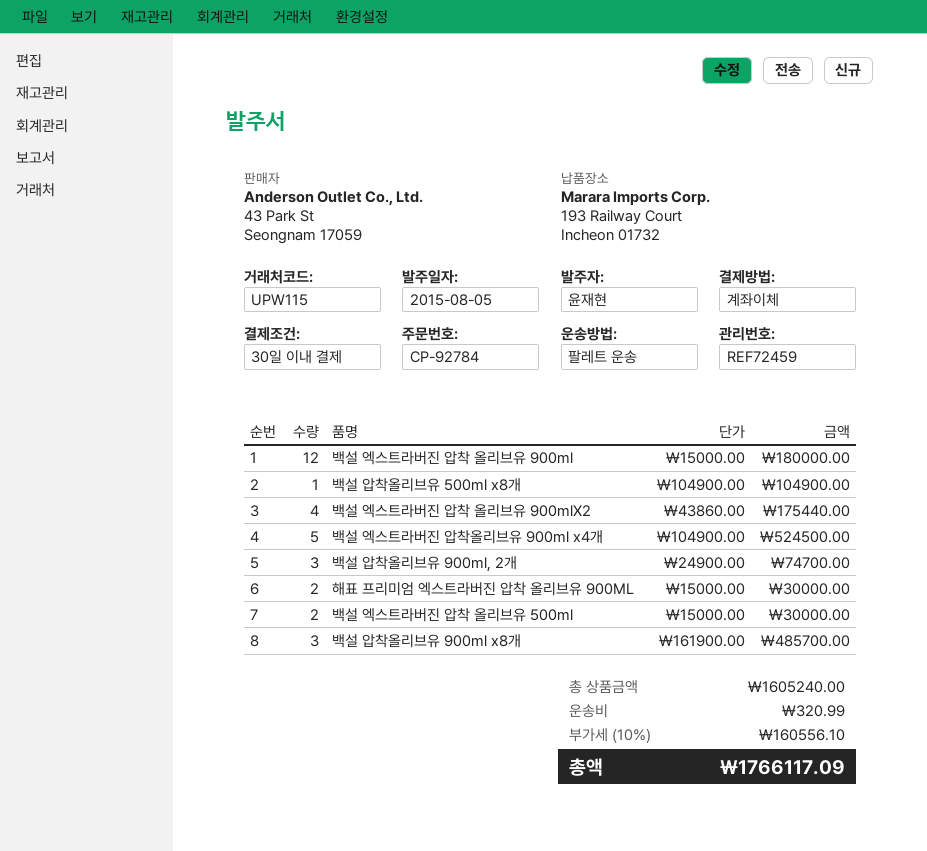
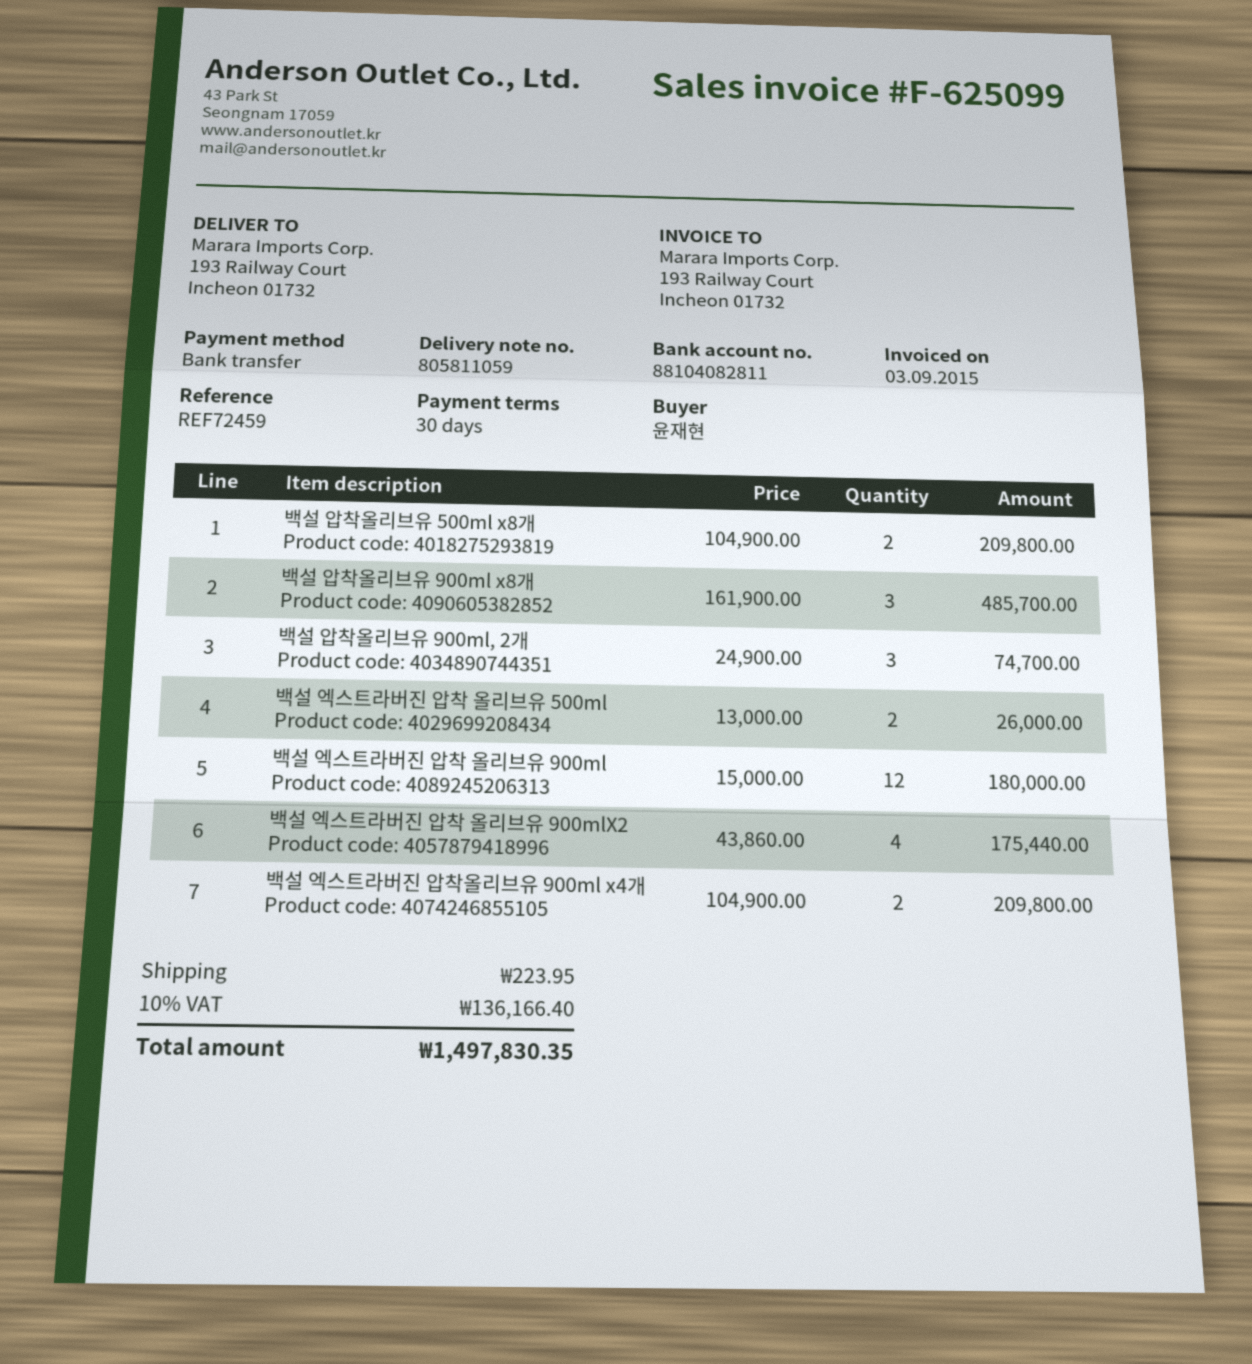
백설 압착올리브유 500ml x8개: 1 x 104900.00 = 104900.00 -> 2 x 104900.00 = 209800.00
백설 엑스트라버진 압착올리브유 900ml x4개: 5 x 104900.00 = 524500.00 -> 2 x 104900.00 = 209800.00
해표 프리미엄 엑스트라버진 압착 올리브유 900ML: 2 x 15000.00 = 30000.00 -> none
백설 엑스트라버진 압착 올리브유 500ml: 2 x 15000.00 = 30000.00 -> 2 x 13000.00 = 26000.00
shipping: 320.99 -> 223.95
tax: 10% = 160556.10 -> 10% = 136166.40
total: 1766117.09 -> 1497830.35

